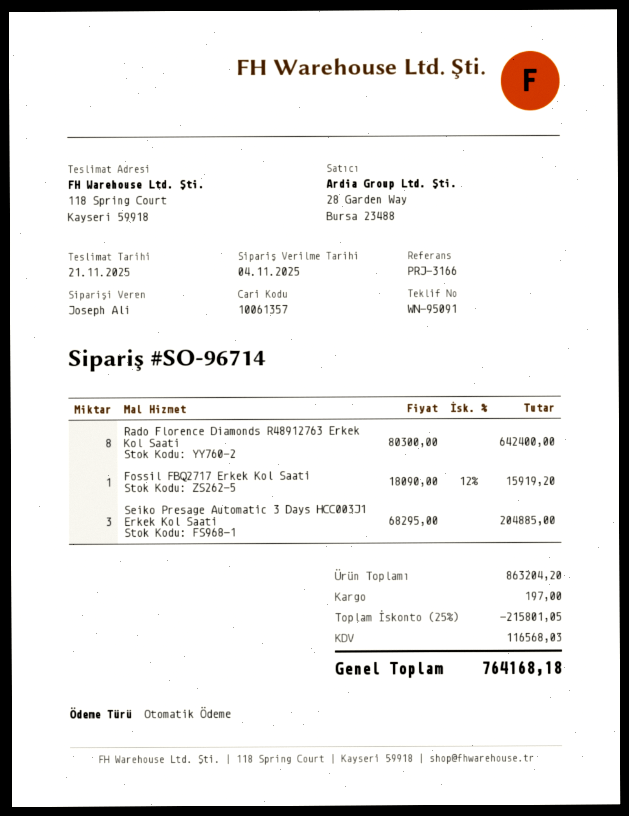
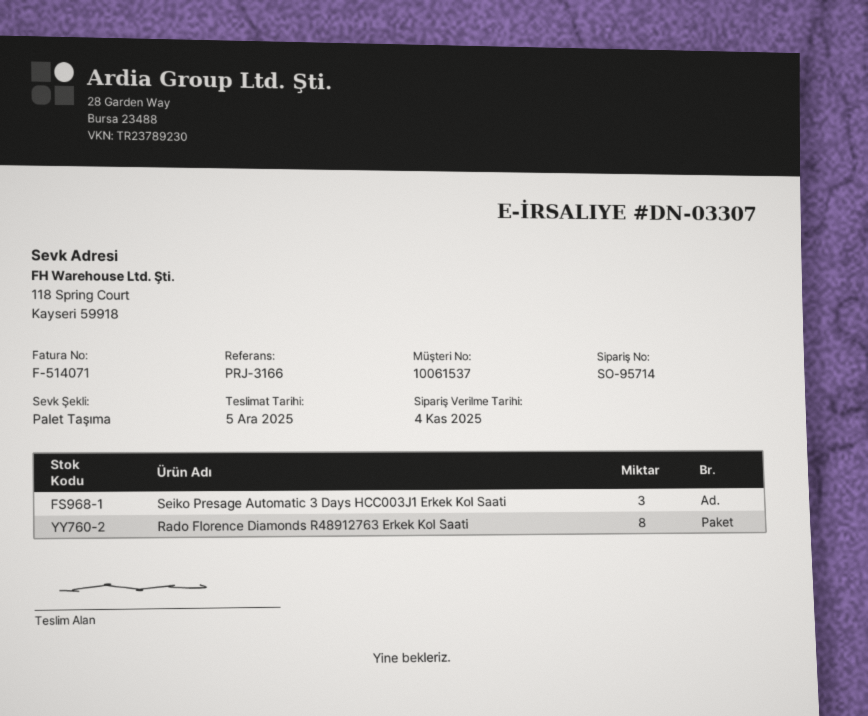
order number: SO-96714 -> SO-95714
delivery date: 2025-11-21 -> 2025-12-05
customer number: 10061357 -> 10061537
Fossil FBQ2717 Erkek Kol Saati: 1 -> none

